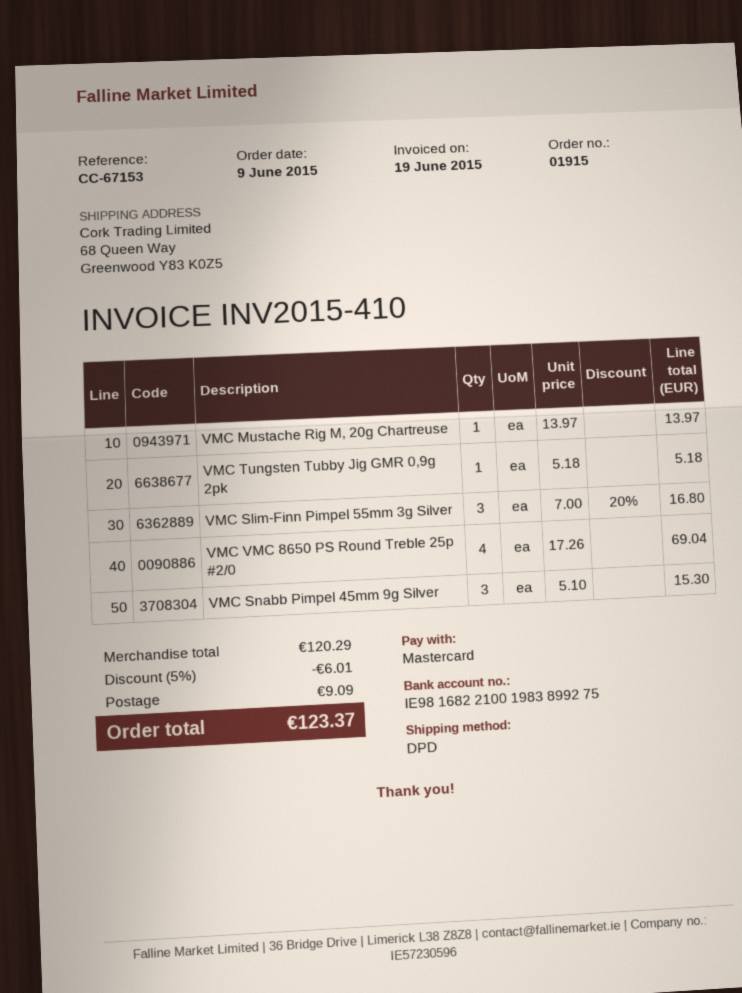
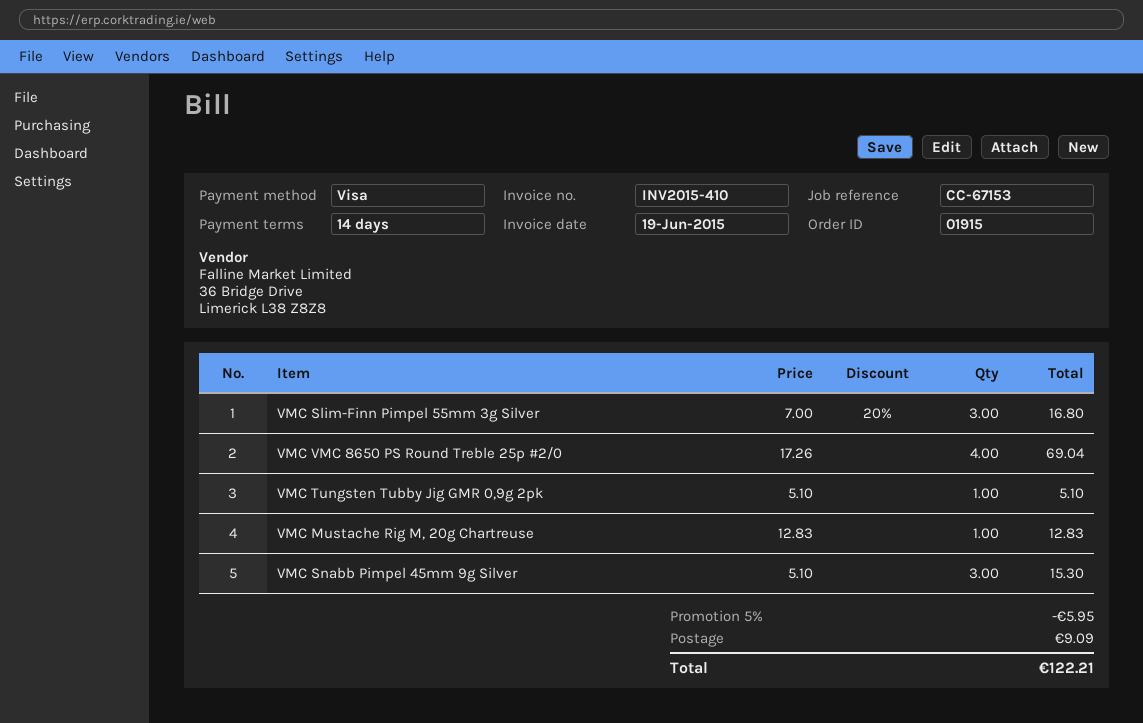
payment method: Mastercard -> Visa
VMC Mustache Rig M, 20g Chartreuse: 1 x 13.97 = 13.97 -> 1 x 12.83 = 12.83
VMC Tungsten Tubby Jig GMR 0,9g 2pk: 1 x 5.18 = 5.18 -> 1 x 5.10 = 5.10
discount: 5% = 6.01 -> 5% = 5.95
total: 123.37 -> 122.21

